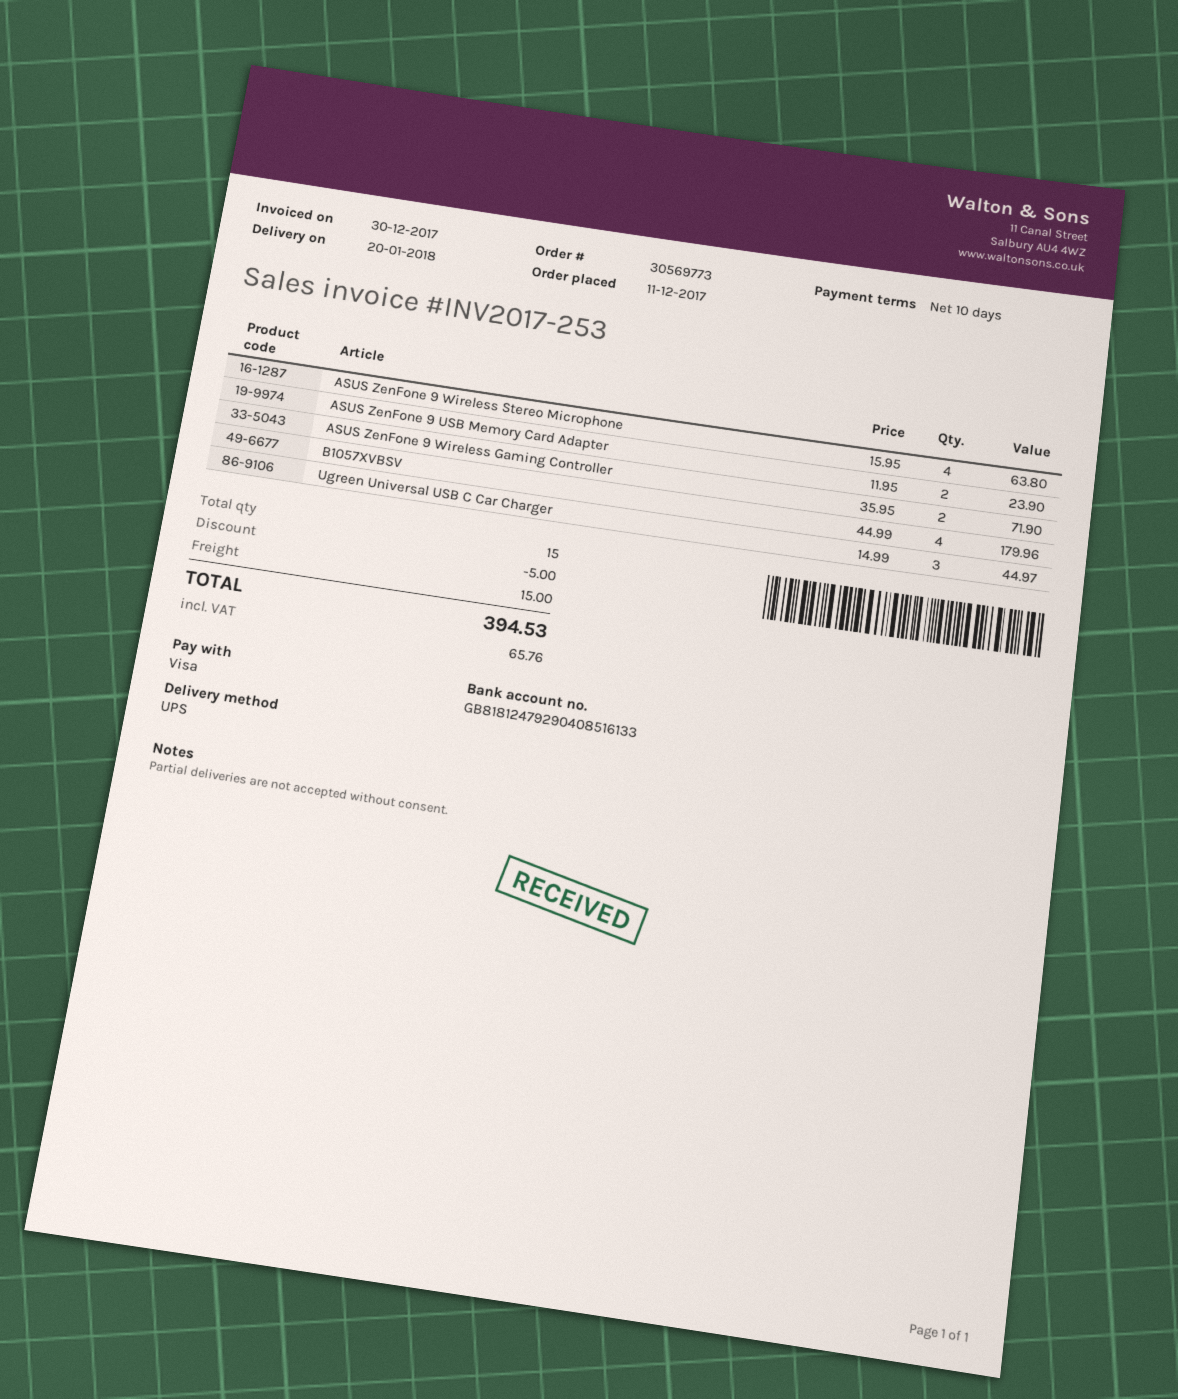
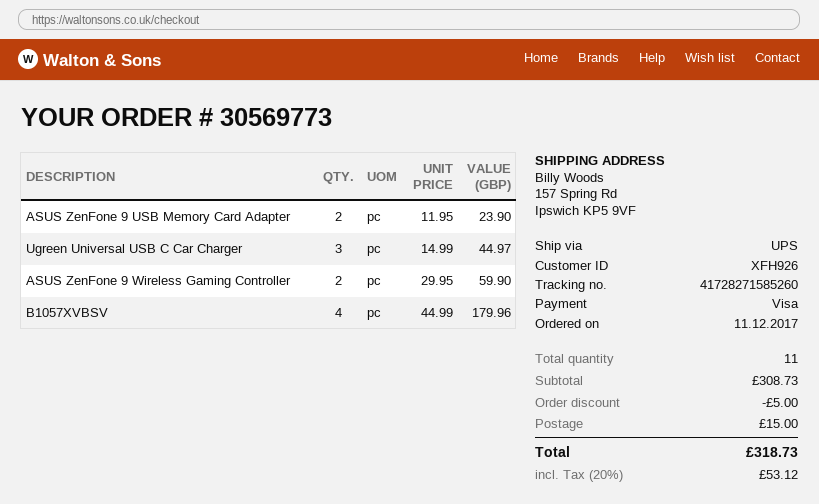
ASUS ZenFone 9 Wireless Stereo Microphone: 4 x 15.95 = 63.80 -> none
ASUS ZenFone 9 Wireless Gaming Controller: 2 x 35.95 = 71.90 -> 2 x 29.95 = 59.90
total quantity: 15 -> 11
tax: 65.76 -> 53.12
total: 394.53 -> 318.73

